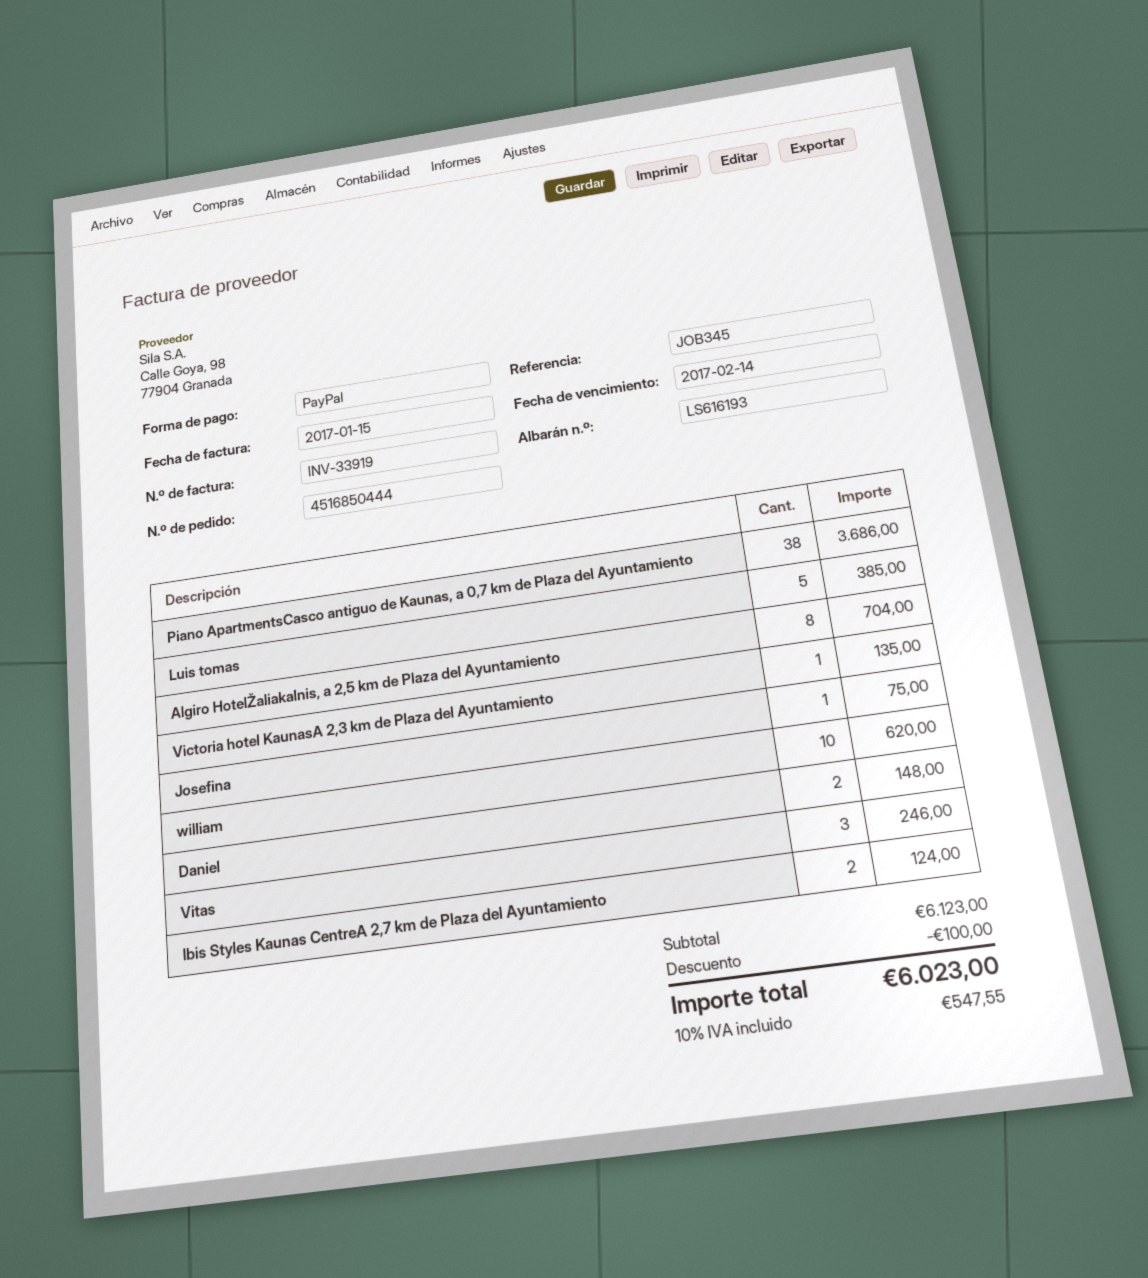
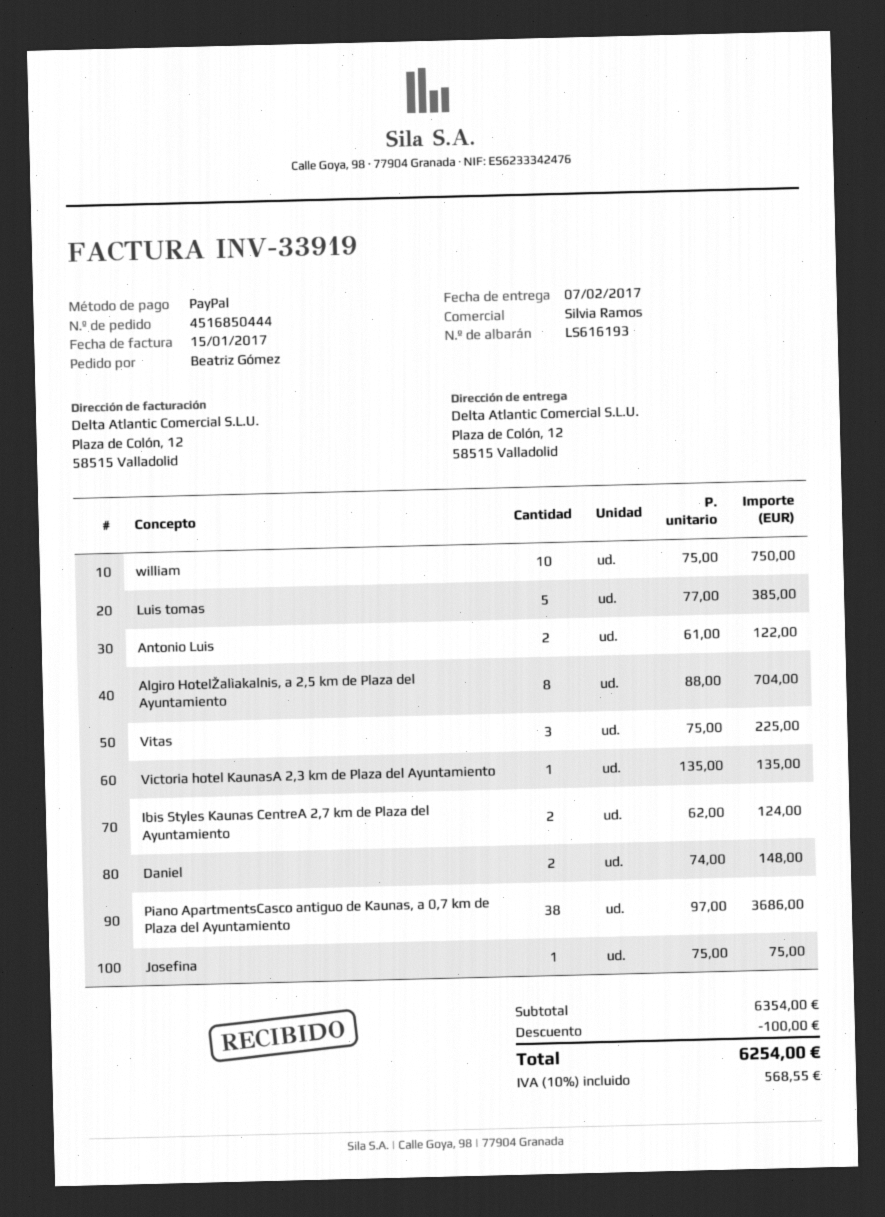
william: 10 for 620.00 -> 10 for 750.00
Vitas: 3 for 246.00 -> 3 for 225.00
Antonio Luis: none -> 2 for 122.00
subtotal: 6123.00 -> 6354.00
tax: 10% = 547.55 -> 10% = 568.55
total: 6023.00 -> 6254.00

